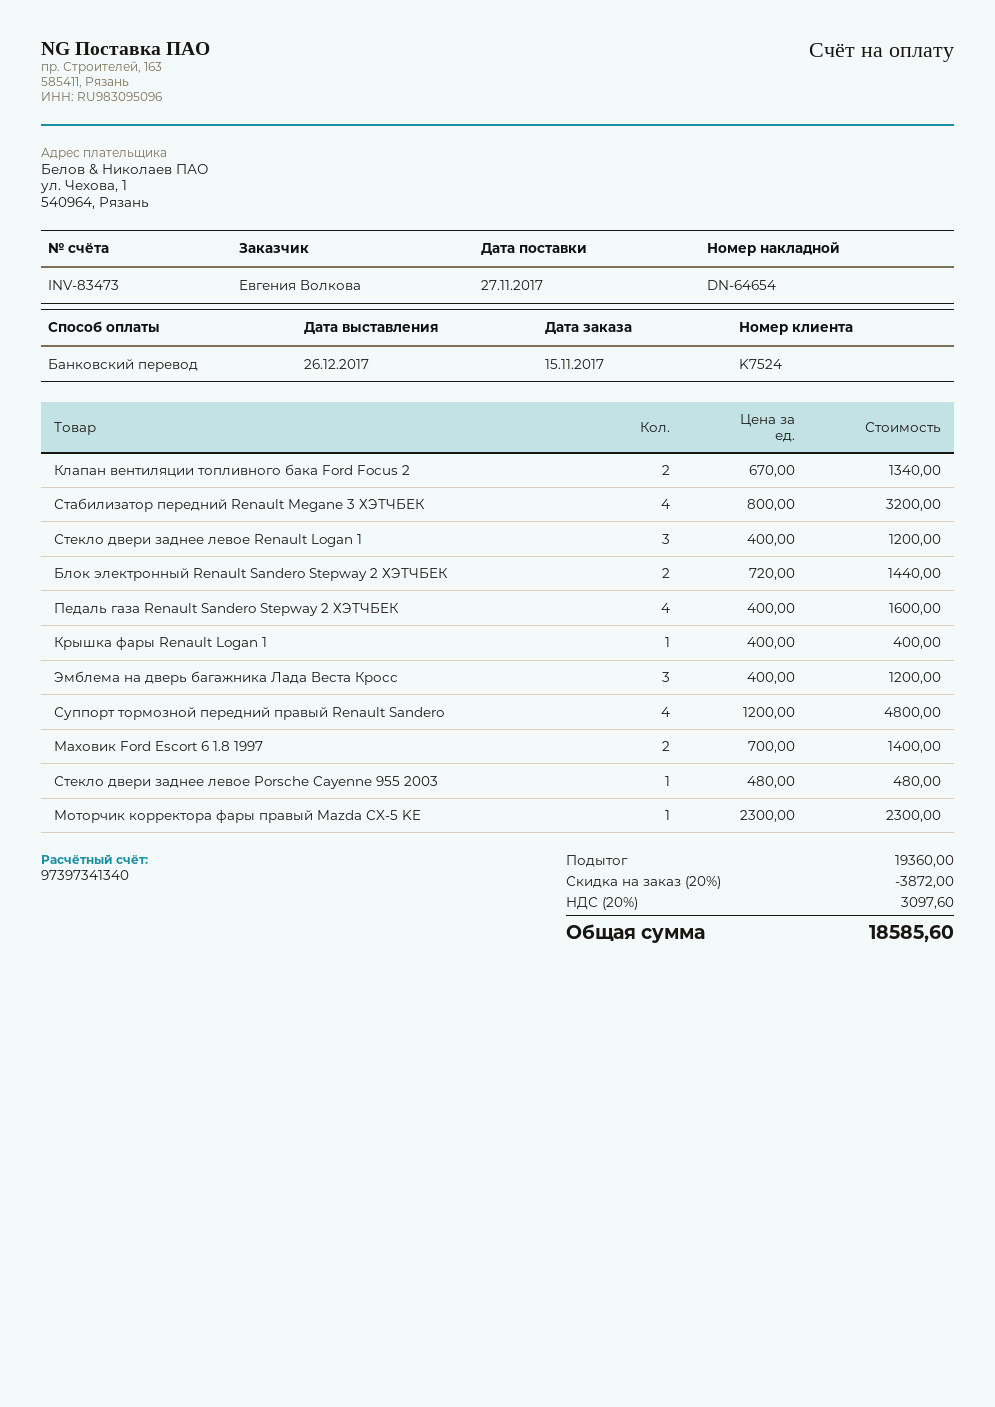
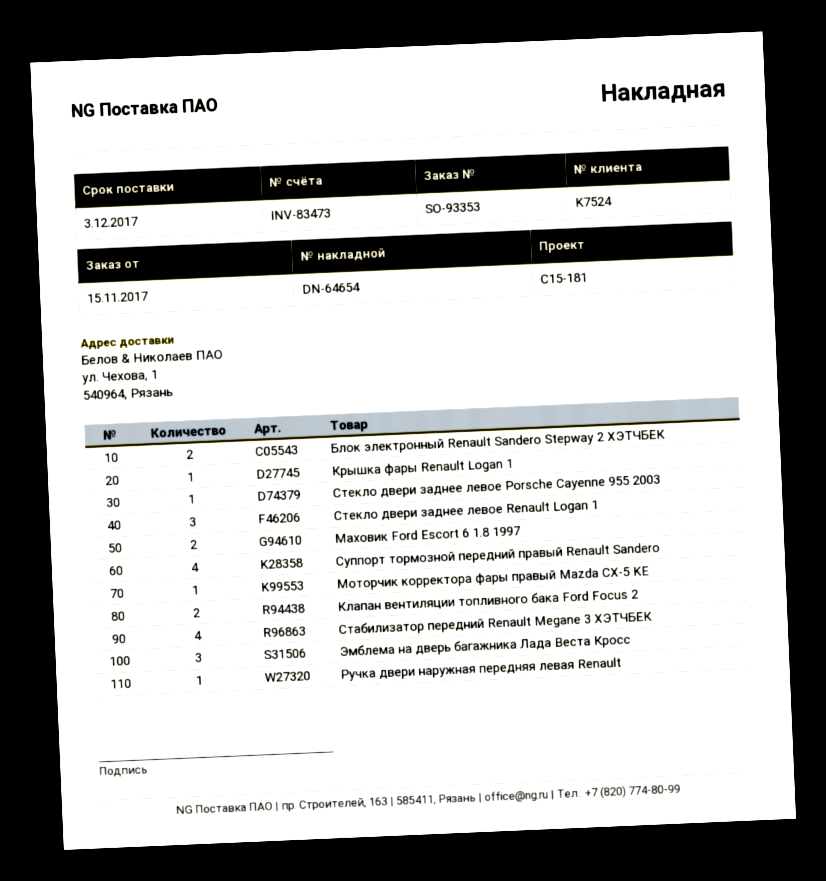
delivery date: 2017-11-27 -> 2017-12-03
Педаль газа Renault Sandero Stepway 2 ХЭТЧБЕК: 4 -> none
Ручка двери наружная передняя левая Renault: none -> 1

